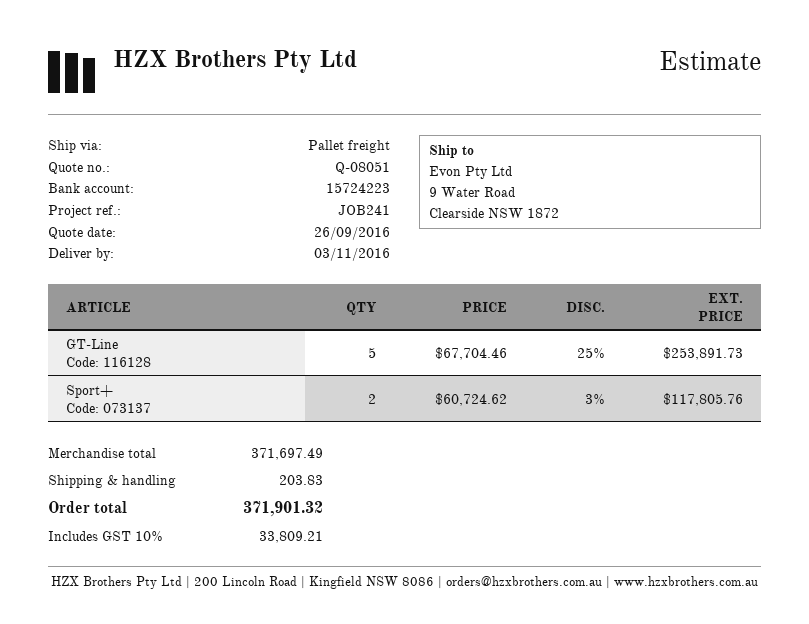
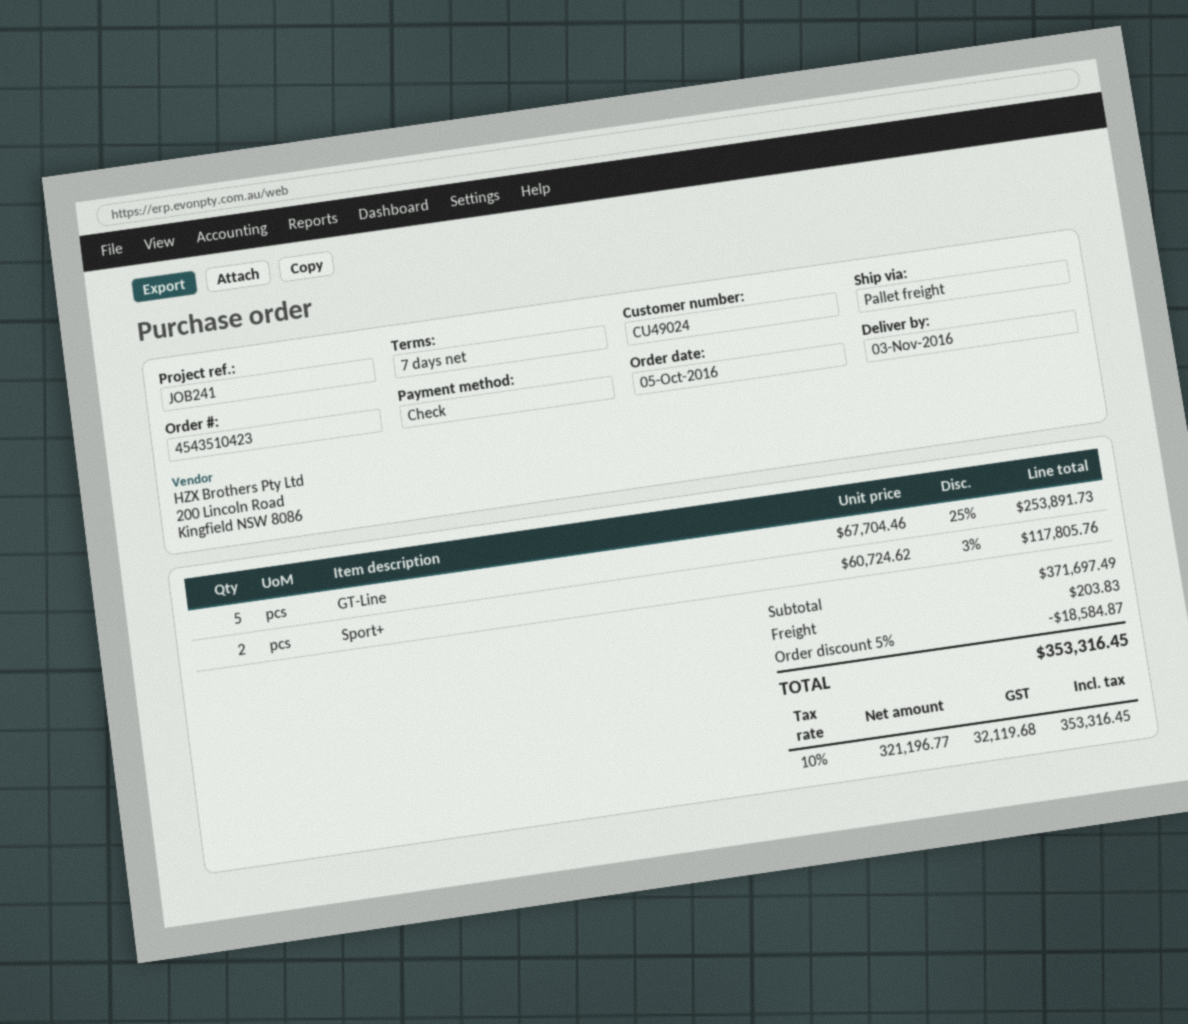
discount: none -> 5% = 18584.87
tax: 10% = 33809.21 -> 10% = 32119.68
total: 371901.32 -> 353316.45

